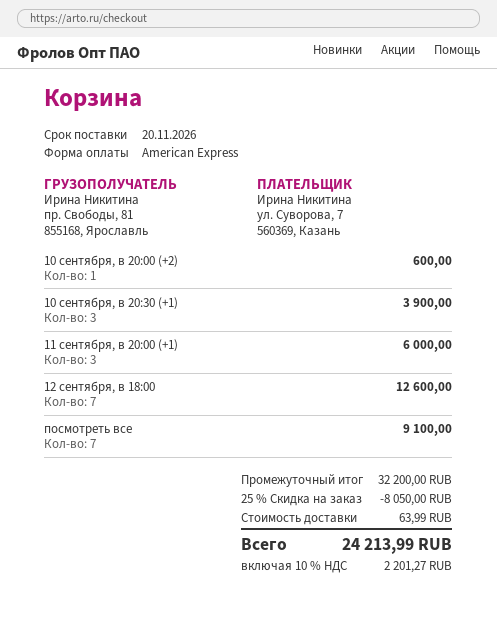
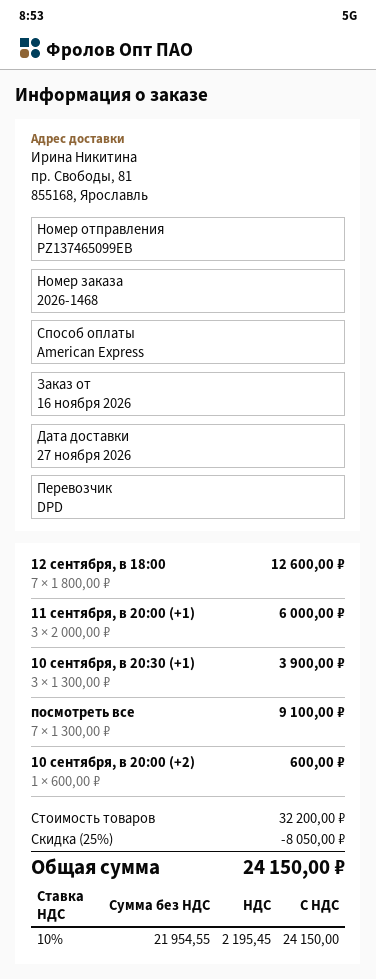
delivery date: 2026-11-20 -> 2026-11-27
shipping: 63.99 -> none
tax: 10% = 2201.27 -> 10% = 2195.45
total: 24213.99 -> 24150.00

